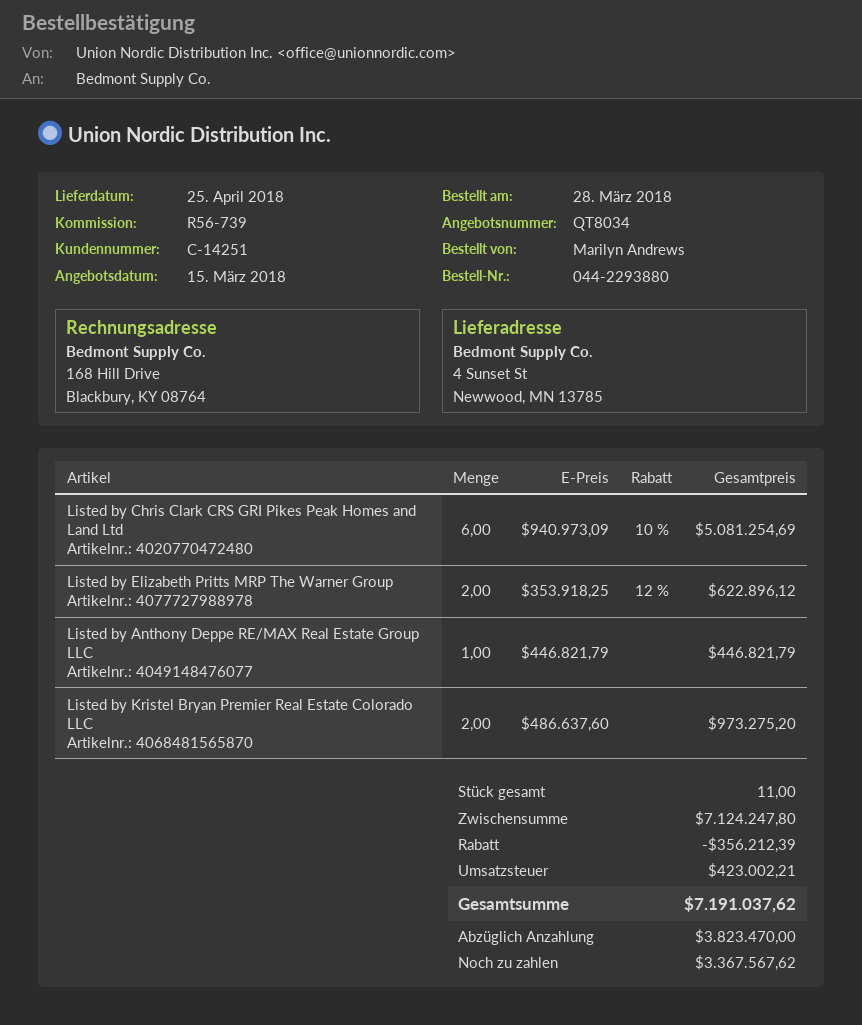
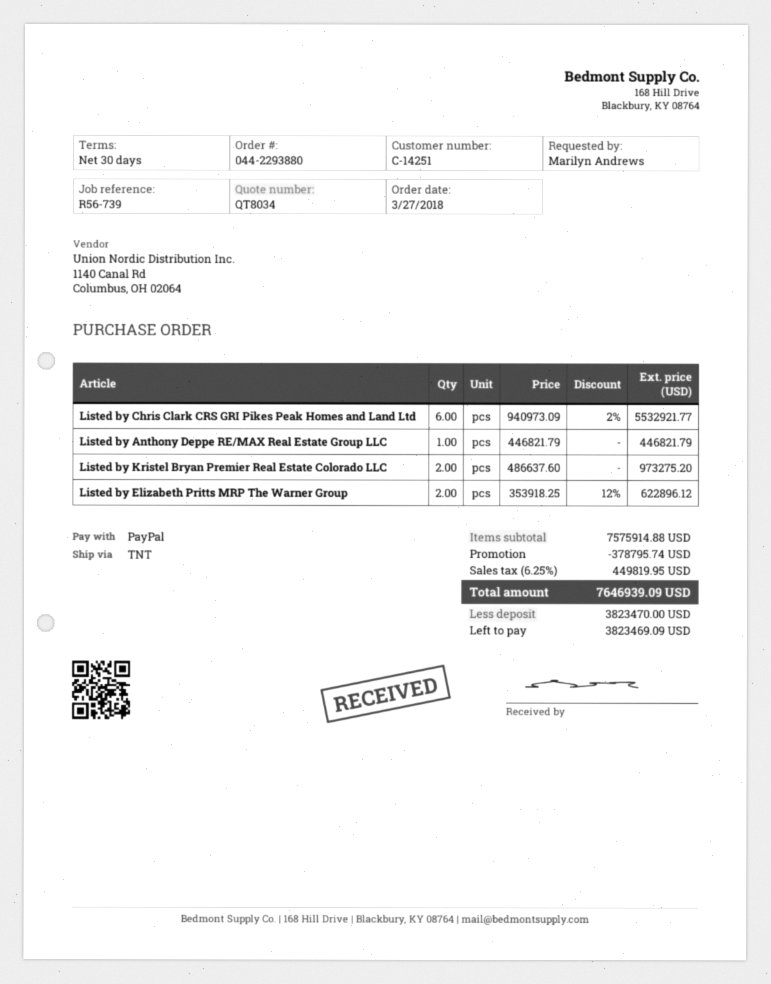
order date: 2018-03-28 -> 2018-03-27
Listed by Chris Clark CRS GRI Pikes Peak Homes and Land Ltd: 6 x 940973.09 - 10% = 5081254.69 -> 6 x 940973.09 - 2% = 5532921.77
subtotal: 7124247.80 -> 7575914.88
discount: 356212.39 -> 378795.74
tax: 423002.21 -> 449819.95
total: 7191037.62 -> 7646939.09
balance: 3367567.62 -> 3823469.09

